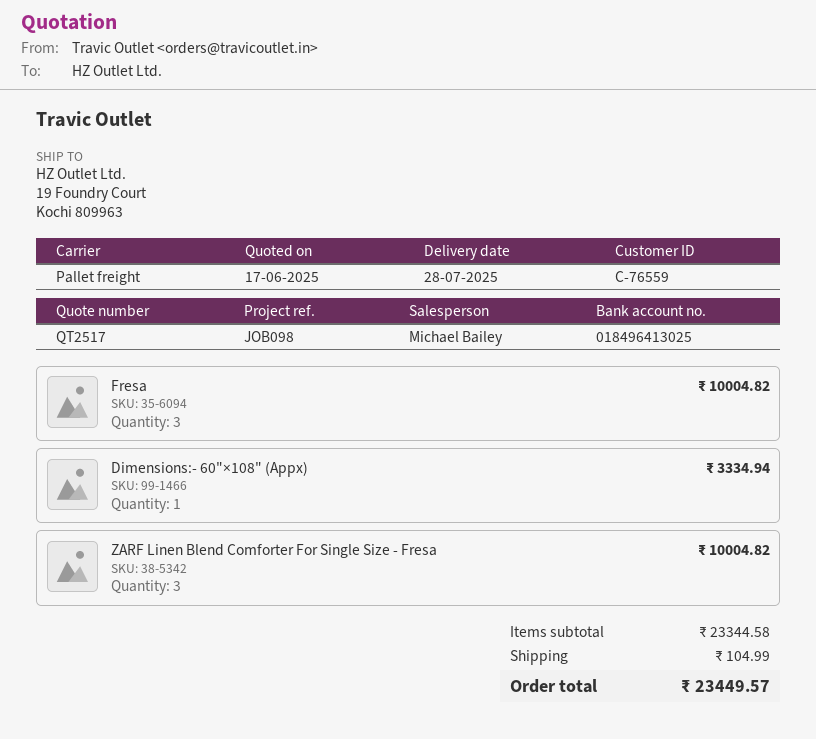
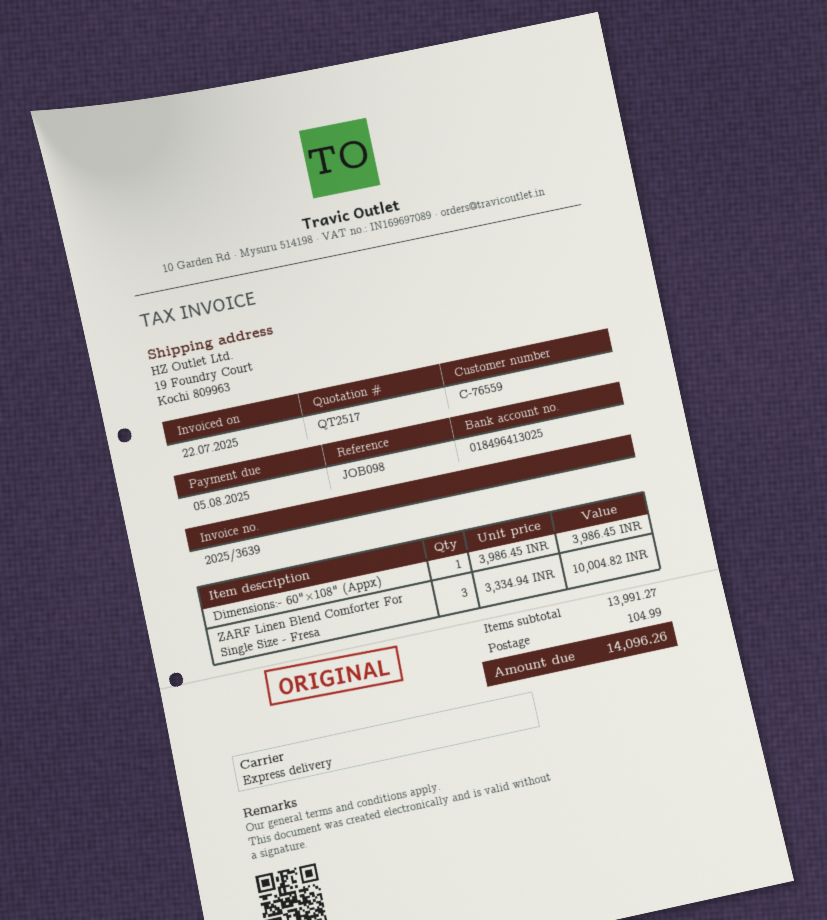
shipping method: pallet freight -> express
Fresa: 3 for 10004.82 -> none
Dimensions:- 60"×108" (Appx): 1 for 3334.94 -> 1 for 3986.45
subtotal: 23344.58 -> 13991.27
total: 23449.57 -> 14096.26

